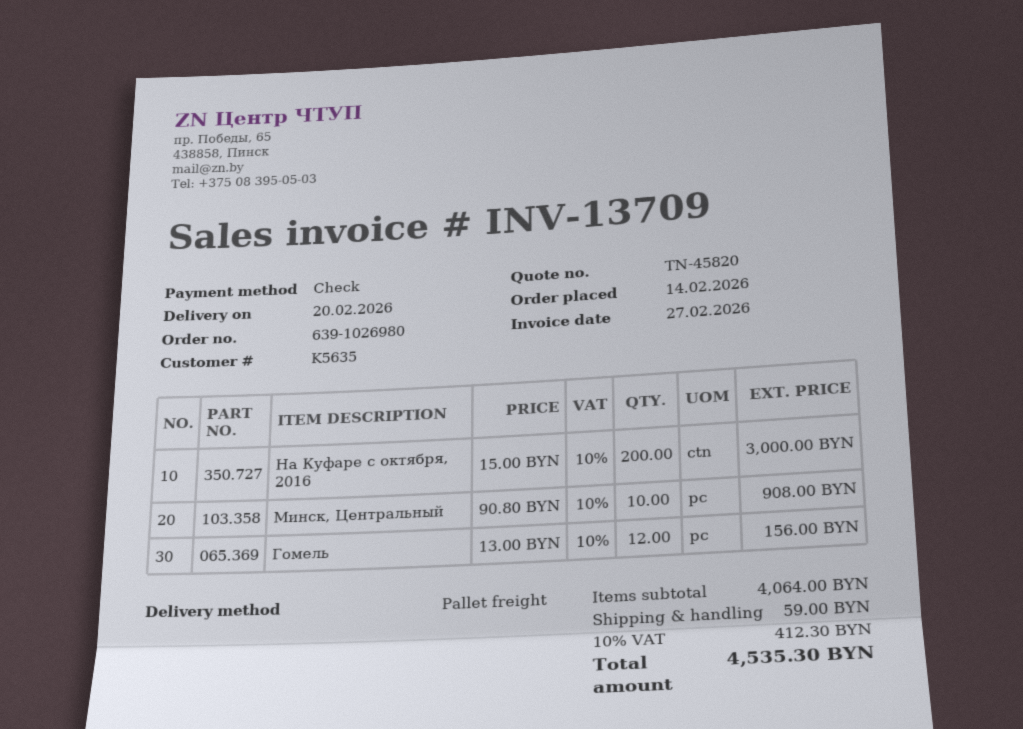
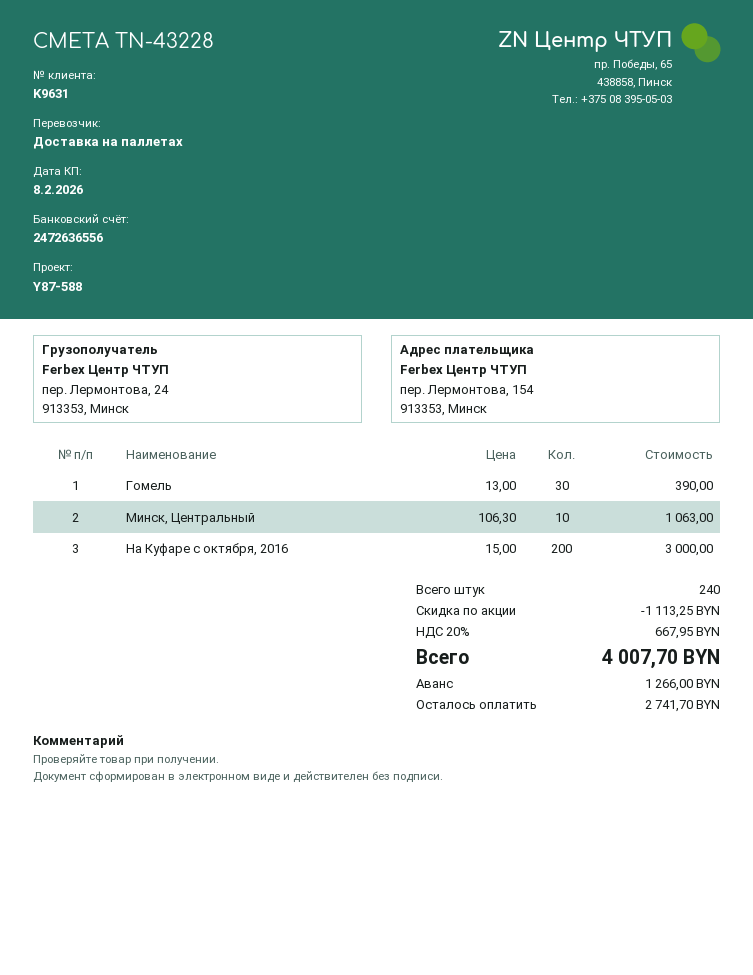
quote number: TN-45820 -> TN-43228
customer number: K5635 -> K9631
Минск, Центральный: 10 x 90.80 = 908.00 -> 10 x 106.30 = 1063.00
Гомель: 12 x 13.00 = 156.00 -> 30 x 13.00 = 390.00
discount: none -> 1113.25
shipping: 59.00 -> none
tax: 10% = 412.30 -> 20% = 667.95
total: 4535.30 -> 4007.70

